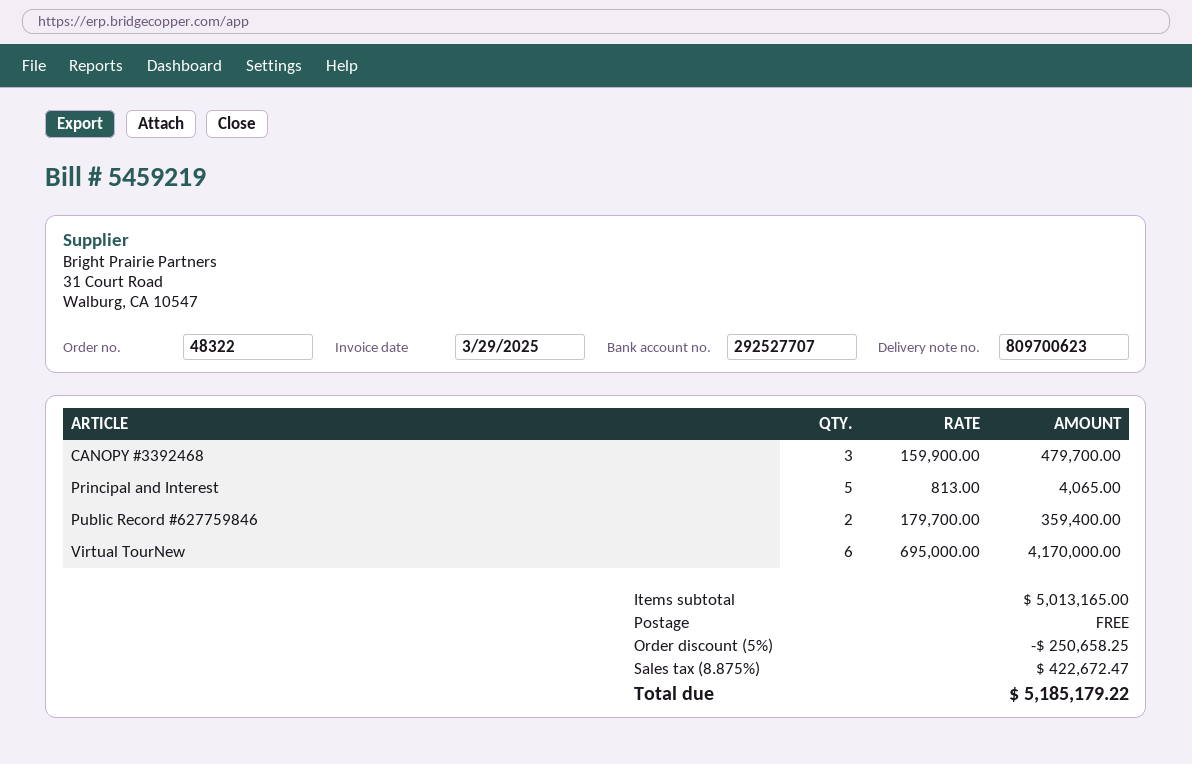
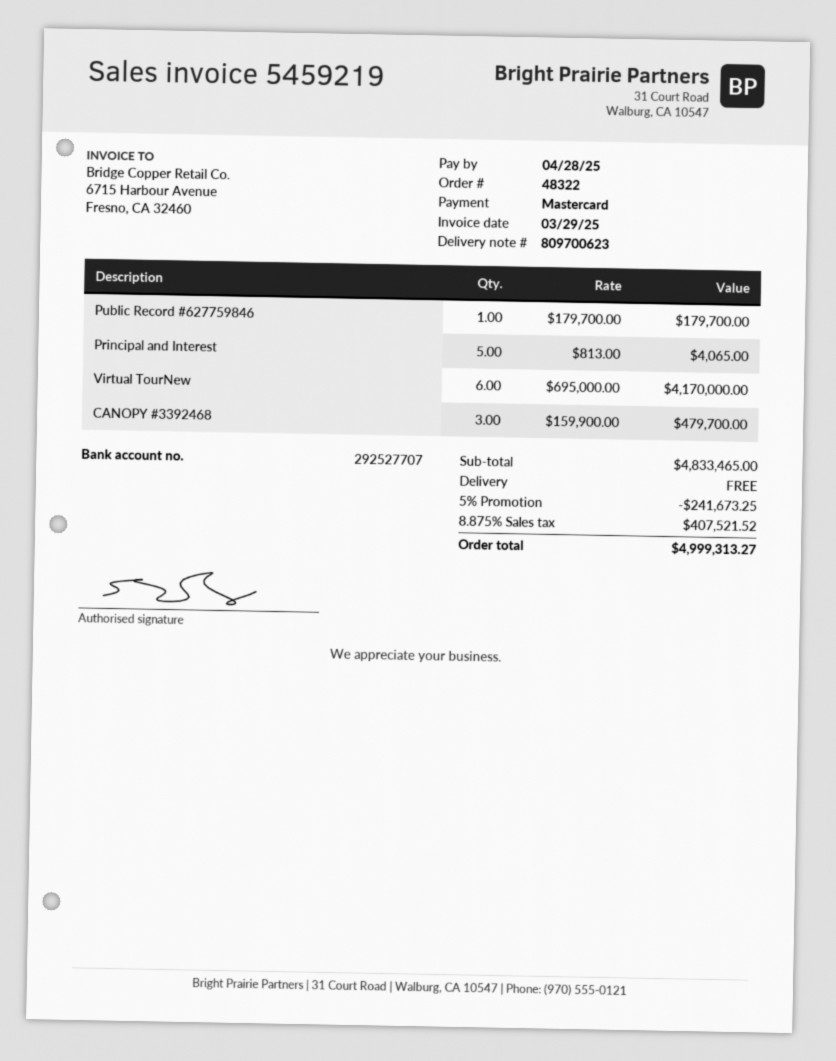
Public Record #627759846: 2 x 179700.00 = 359400.00 -> 1 x 179700.00 = 179700.00
subtotal: 5013165.00 -> 4833465.00
discount: 5% = 250658.25 -> 5% = 241673.25
tax: 8.875% = 422672.47 -> 8.875% = 407521.52
total: 5185179.22 -> 4999313.27

